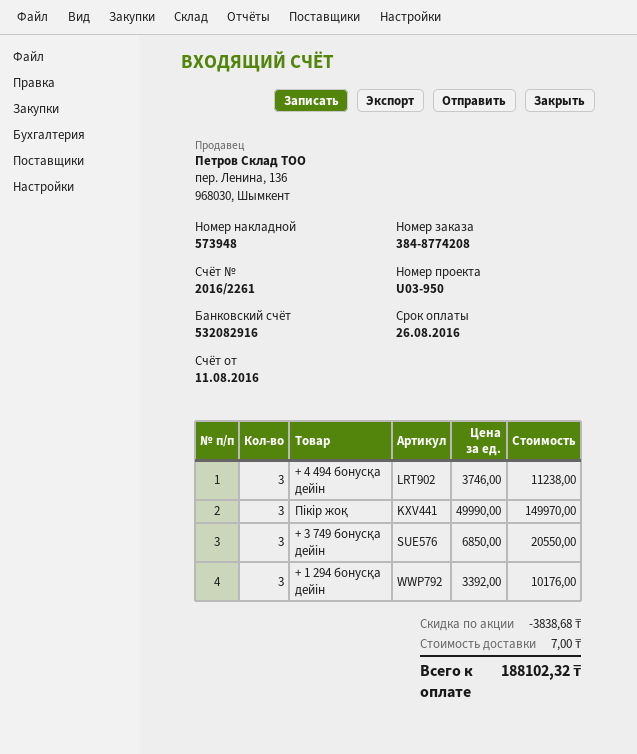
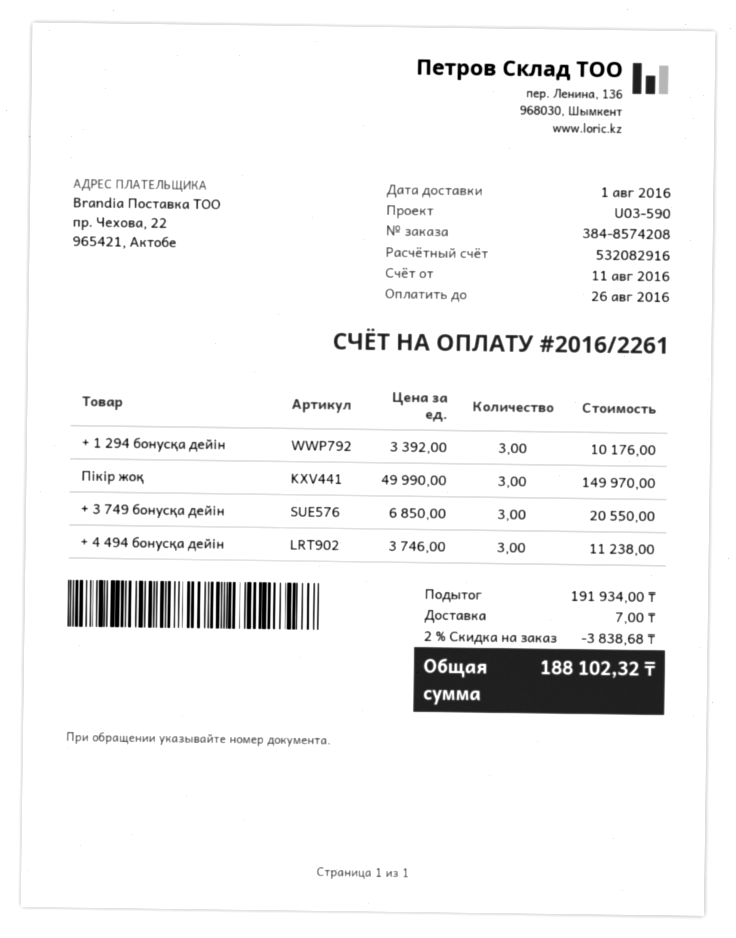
order number: 384-8774208 -> 384-8574208
reference: U03-950 -> U03-590

